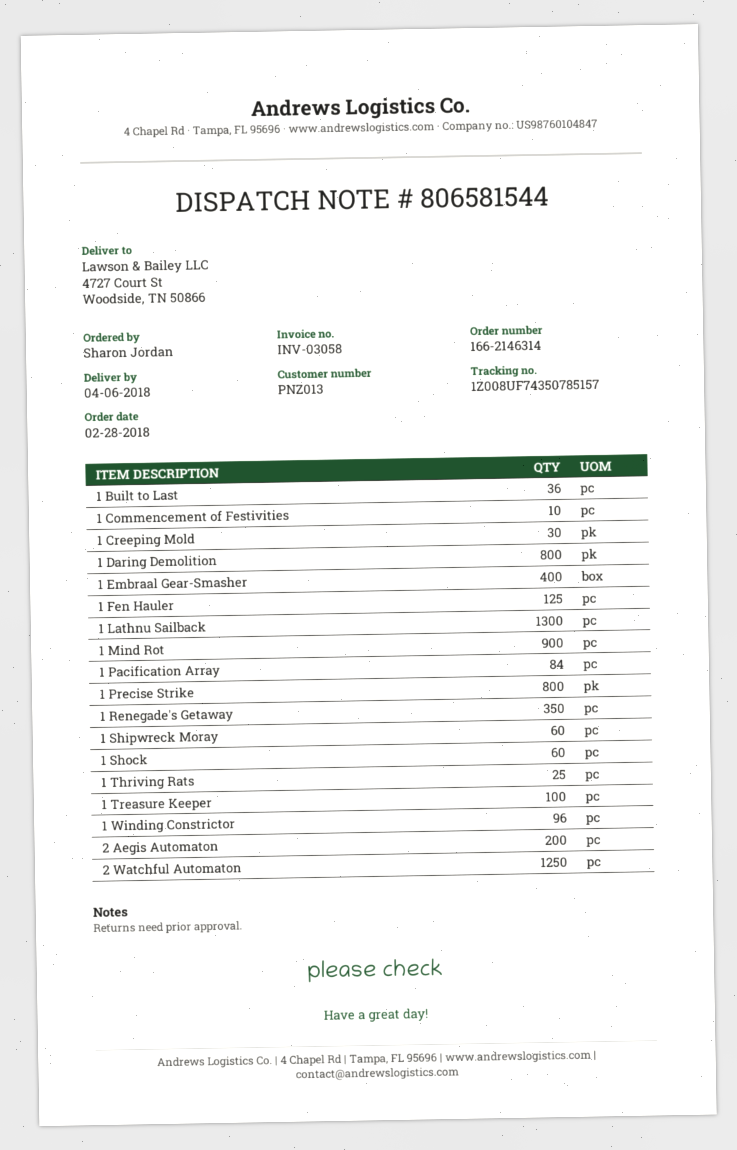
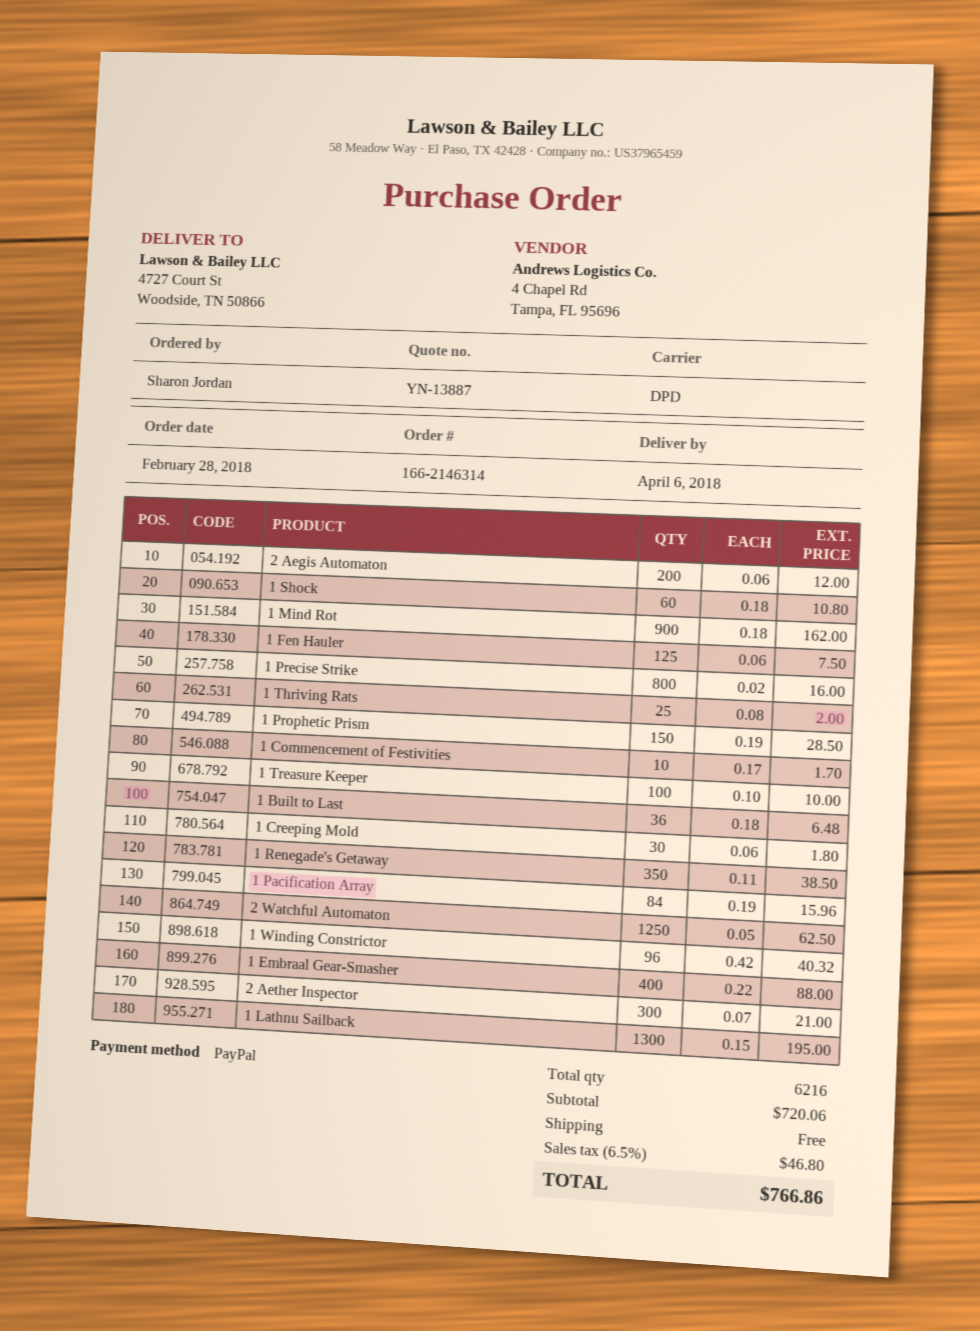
1 Daring Demolition: 800 -> none
1 Shipwreck Moray: 60 -> none
1 Prophetic Prism: none -> 150
2 Aether Inspector: none -> 300

